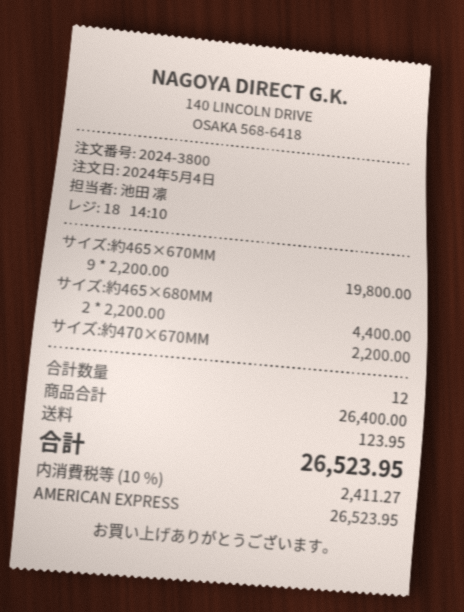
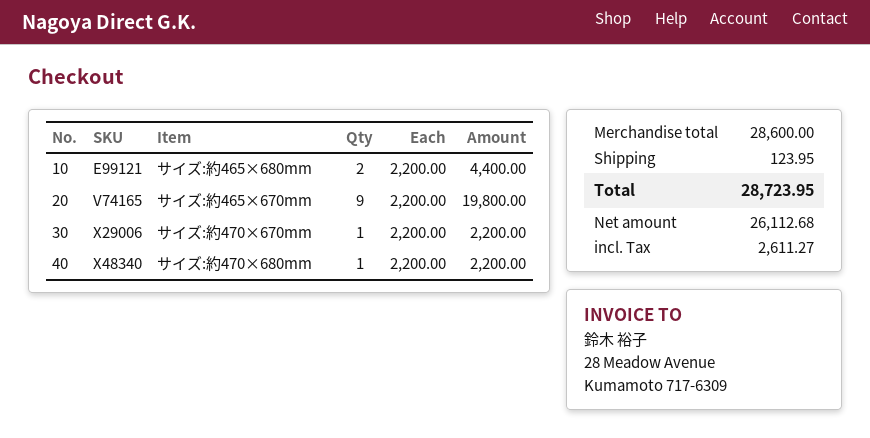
サイズ:約470×680mm: none -> 1 x 2200.00 = 2200.00
subtotal: 26400.00 -> 28600.00
tax: 2411.27 -> 2611.27
total: 26523.95 -> 28723.95

